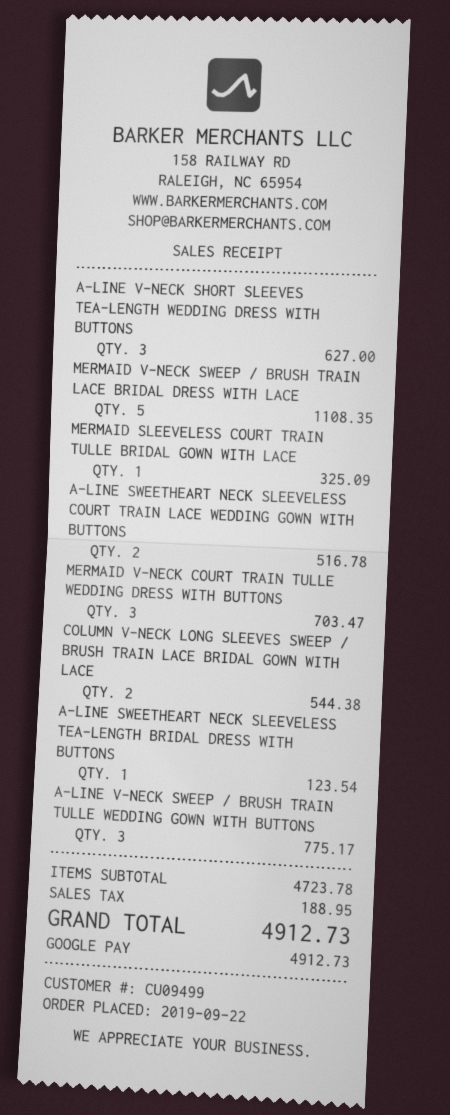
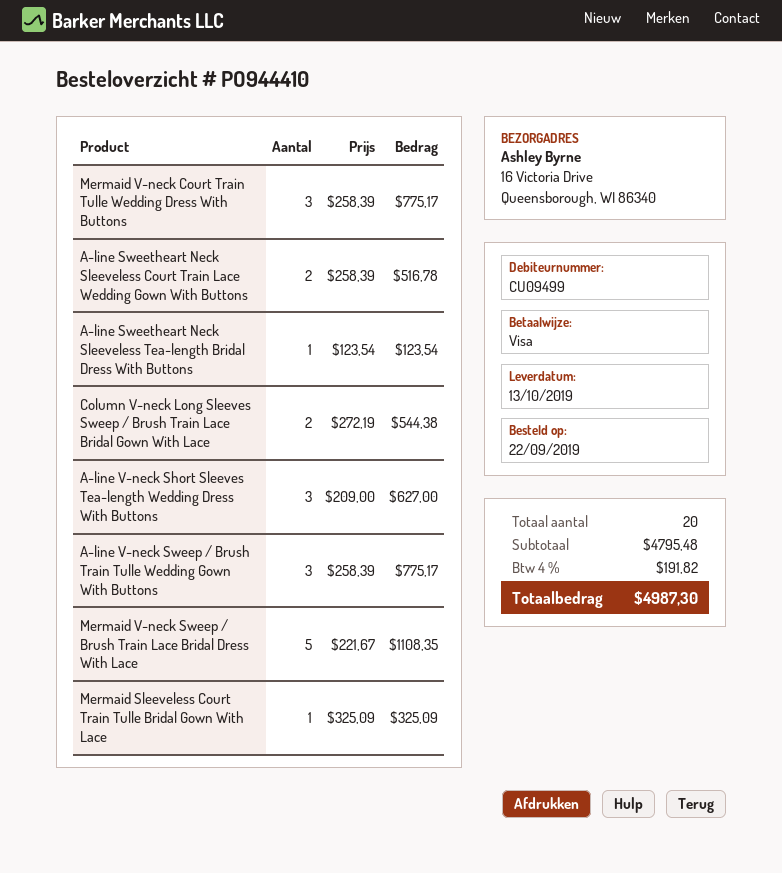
payment method: Google Pay -> Visa
MERMAID V-NECK COURT TRAIN TULLE WEDDING DRESS WITH BUTTONS: 3 for 703.47 -> 3 for 775.17
subtotal: 4723.78 -> 4795.48
tax: 188.95 -> 191.82
total: 4912.73 -> 4987.30

